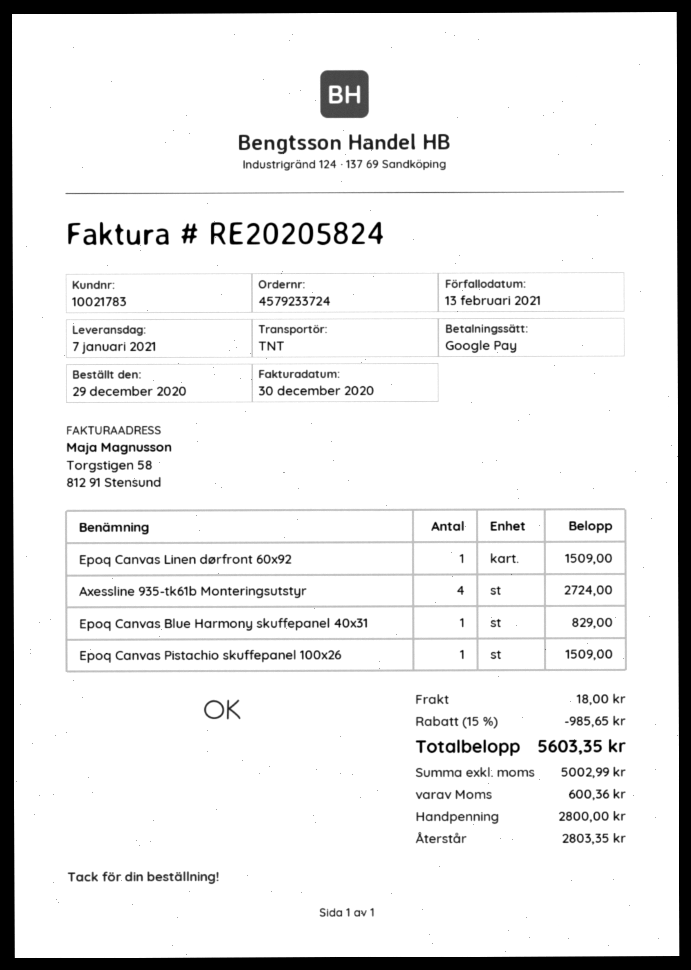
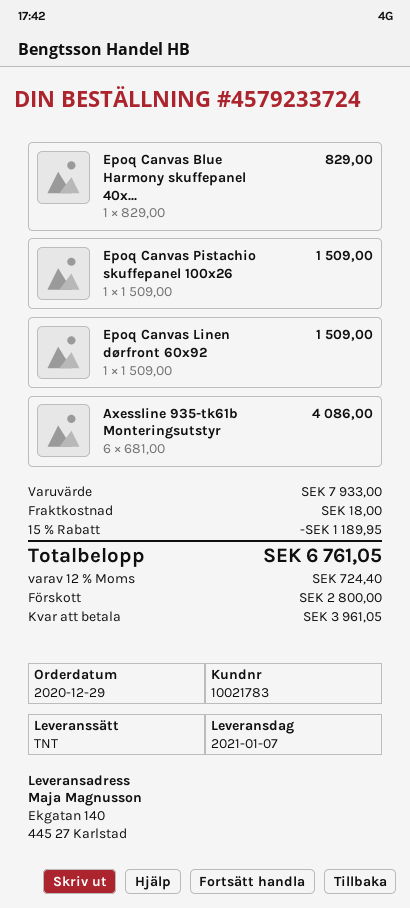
Axessline 935-tk61b Monteringsutstyr: 4 for 2724.00 -> 6 for 4086.00
discount: 15% = 985.65 -> 15% = 1189.95
tax: 600.36 -> 724.40
total: 5603.35 -> 6761.05
balance: 2803.35 -> 3961.05

